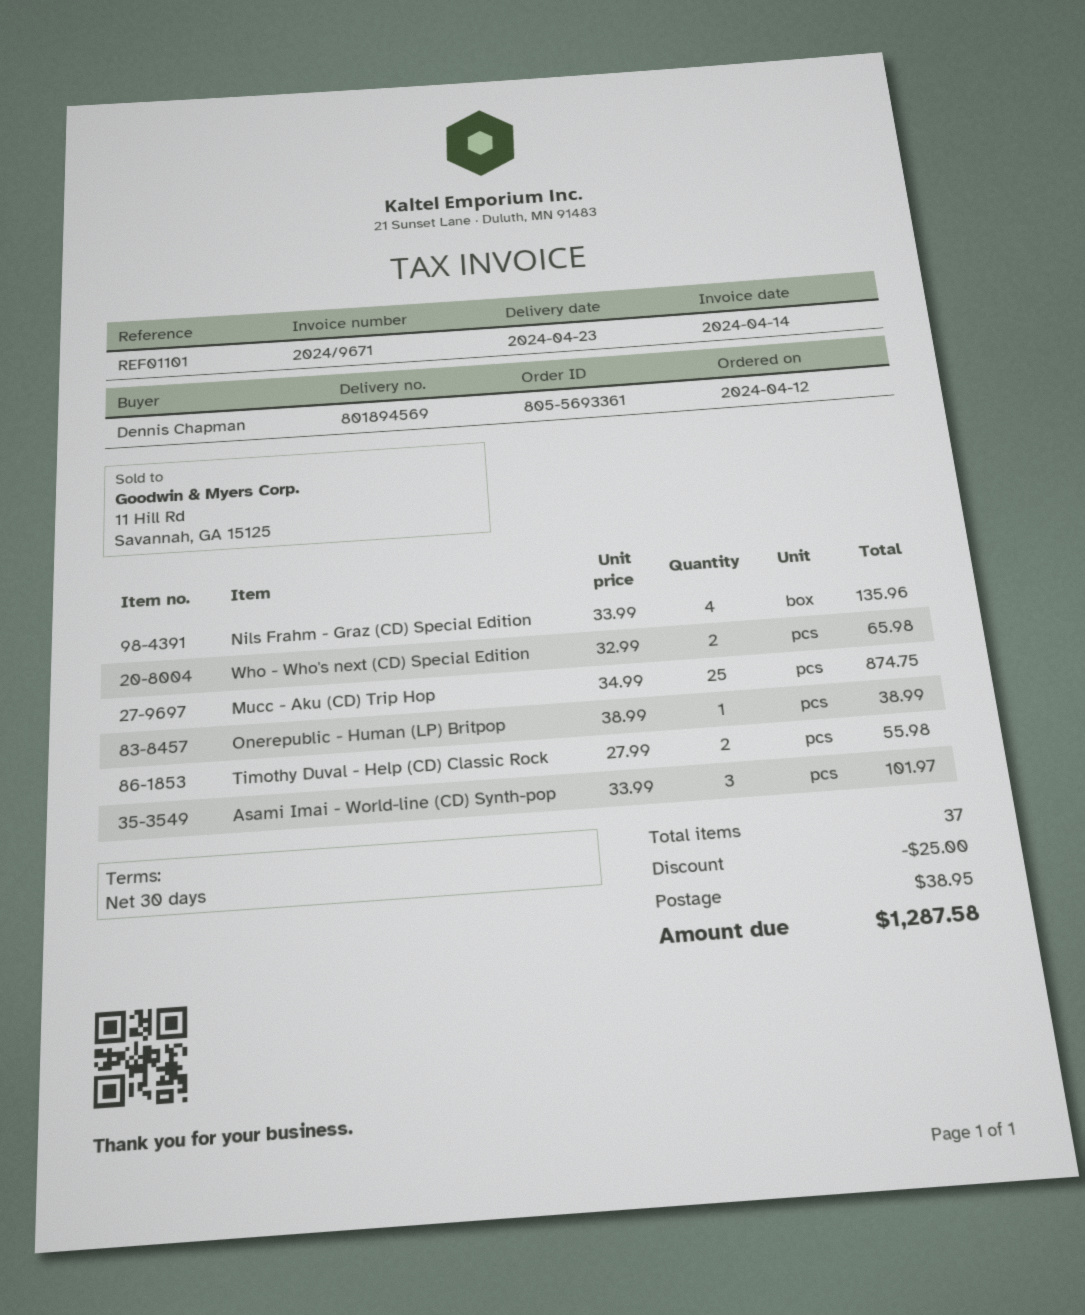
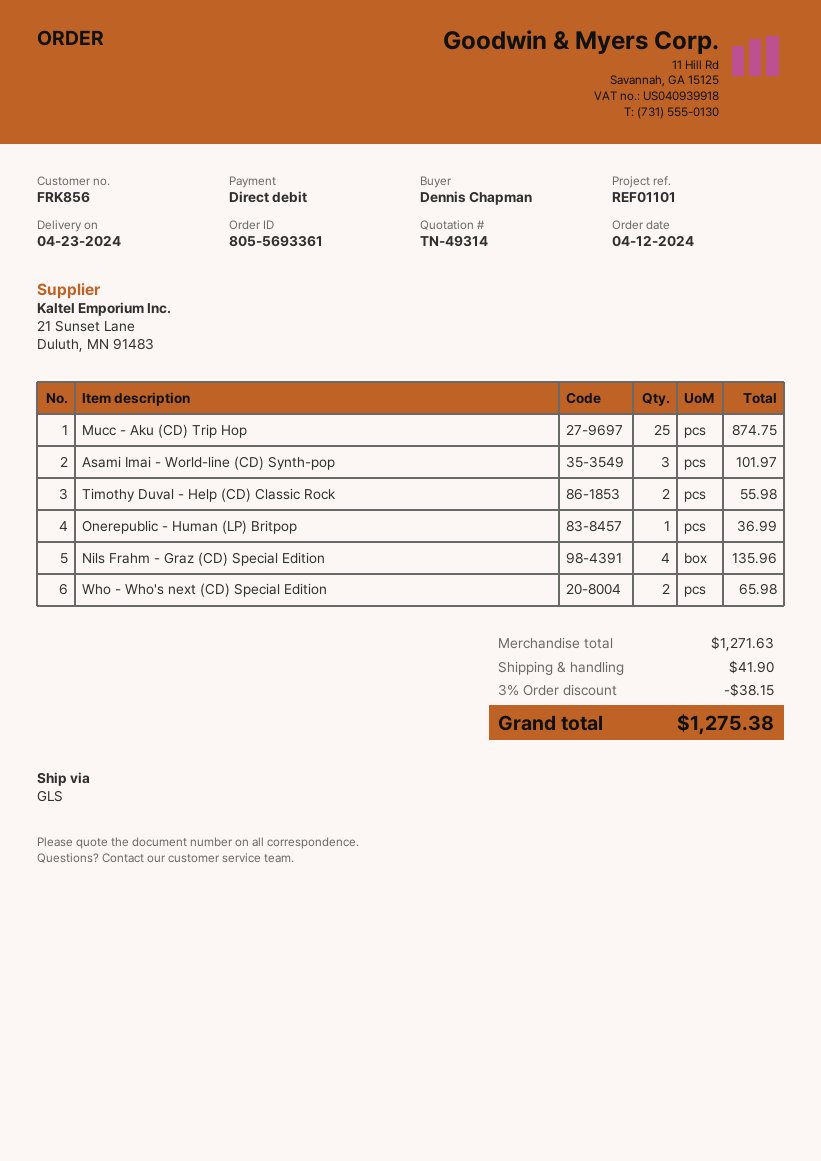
Onerepublic - Human (LP) Britpop: 1 for 38.99 -> 1 for 36.99
discount: 25.00 -> 38.15
shipping: 38.95 -> 41.90
total: 1287.58 -> 1275.38

